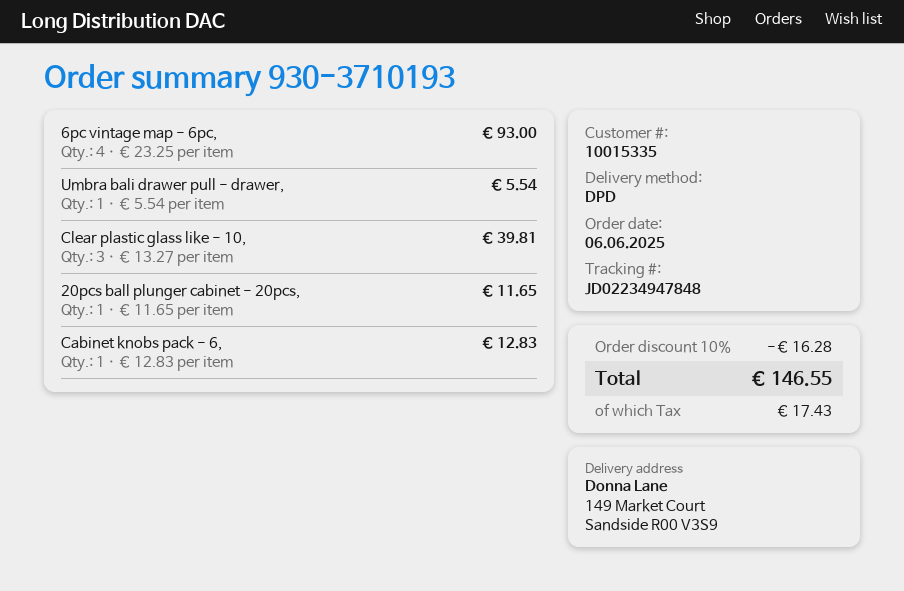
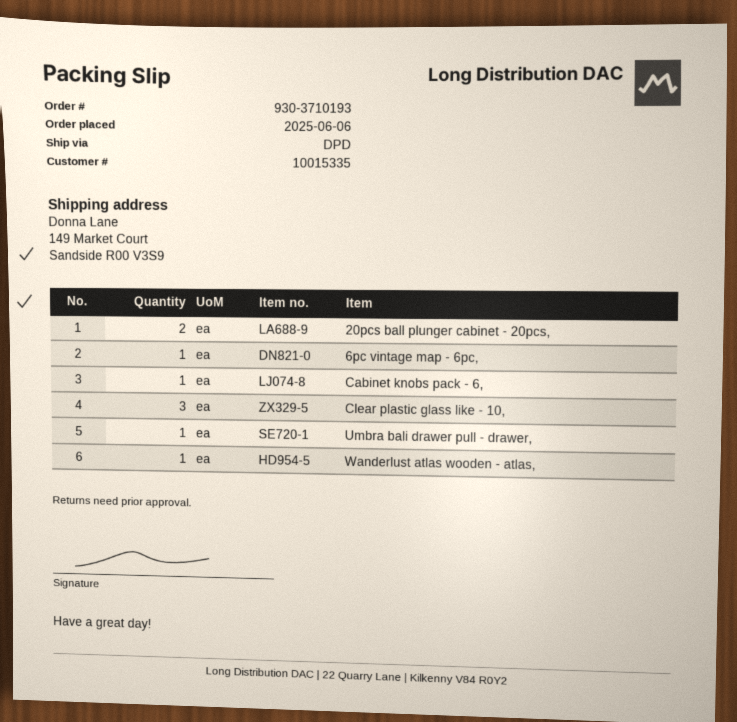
6pc vintage map - 6pc,: 4 -> 1
20pcs ball plunger cabinet - 20pcs,: 1 -> 2
Wanderlust atlas wooden - atlas,: none -> 1

